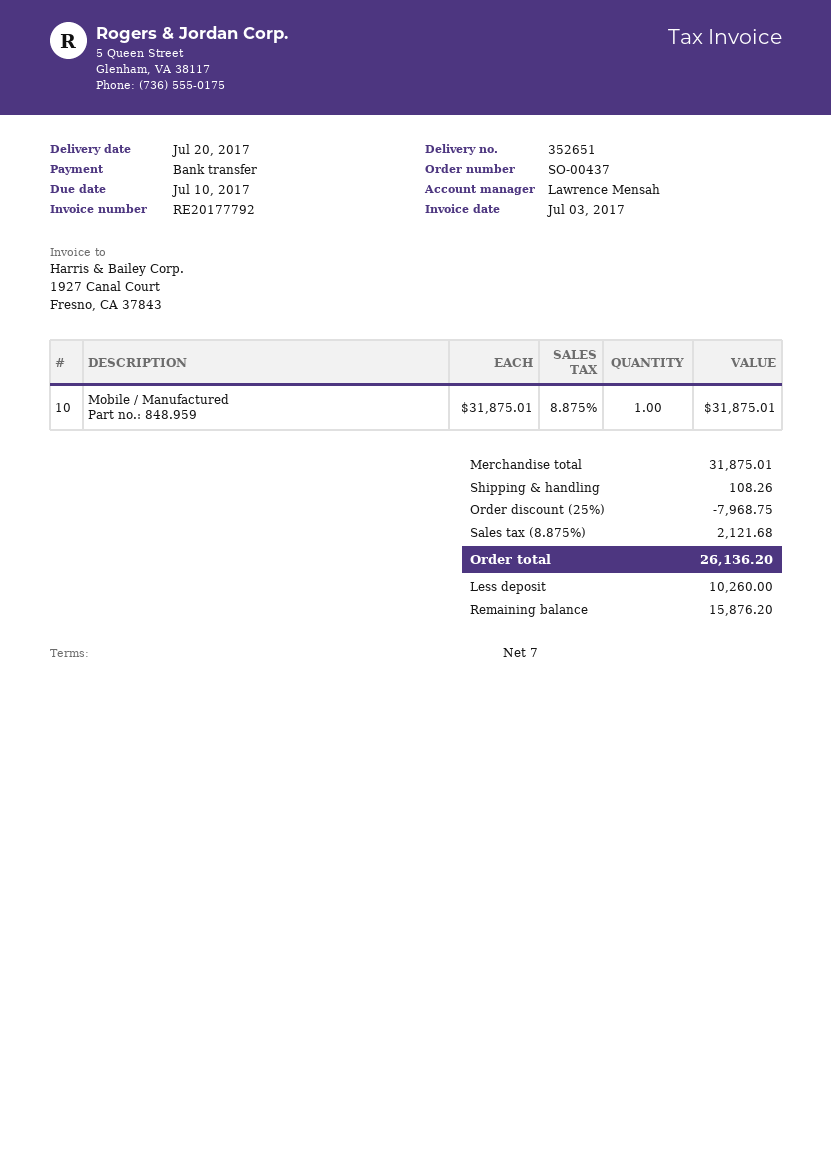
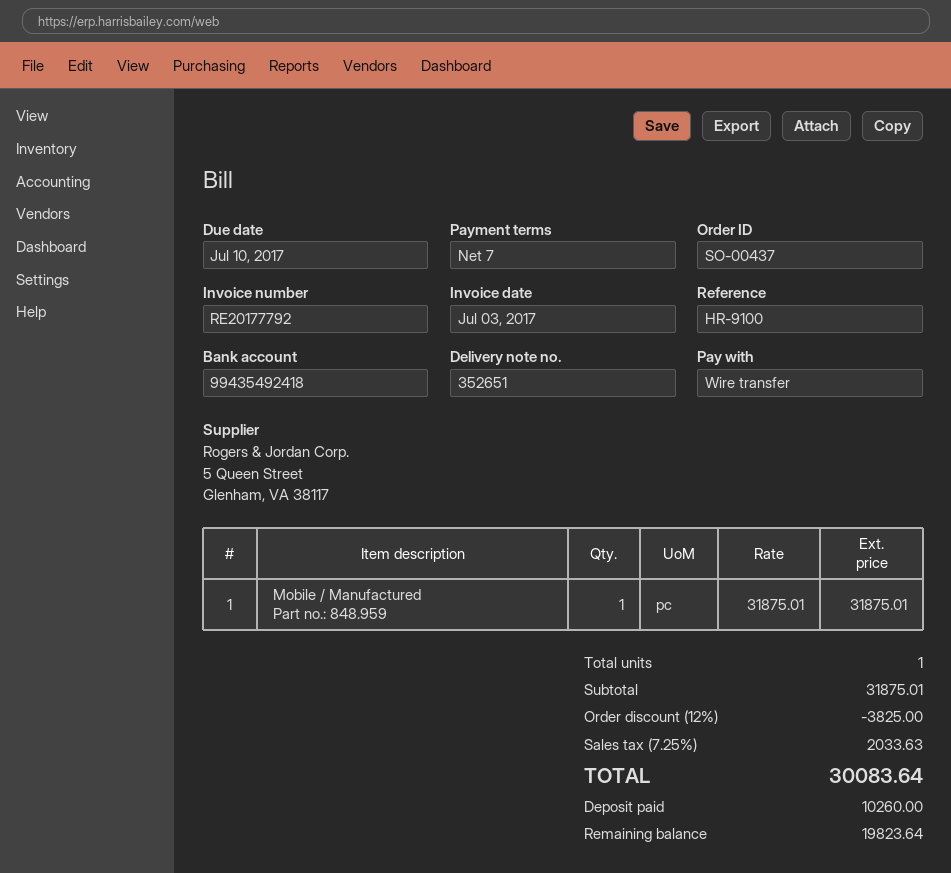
discount: 25% = 7968.75 -> 12% = 3825.00
shipping: 108.26 -> none
tax: 8.875% = 2121.68 -> 7.25% = 2033.63
total: 26136.20 -> 30083.64
balance: 15876.20 -> 19823.64

